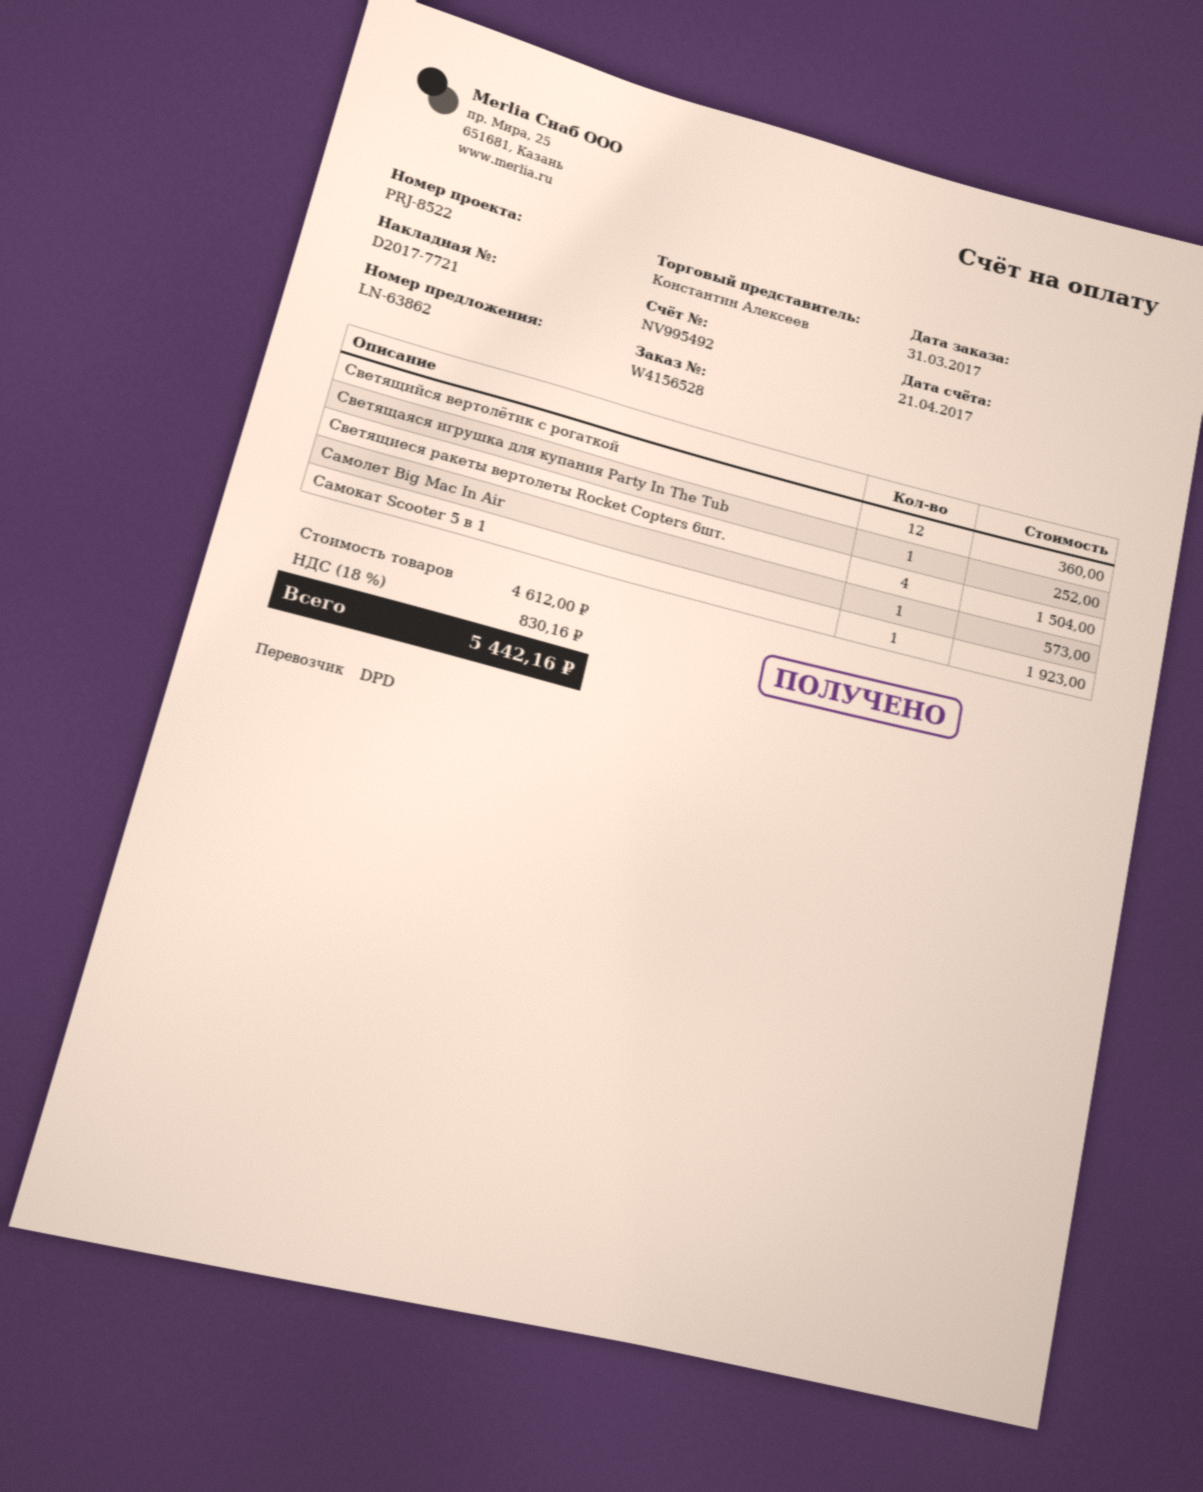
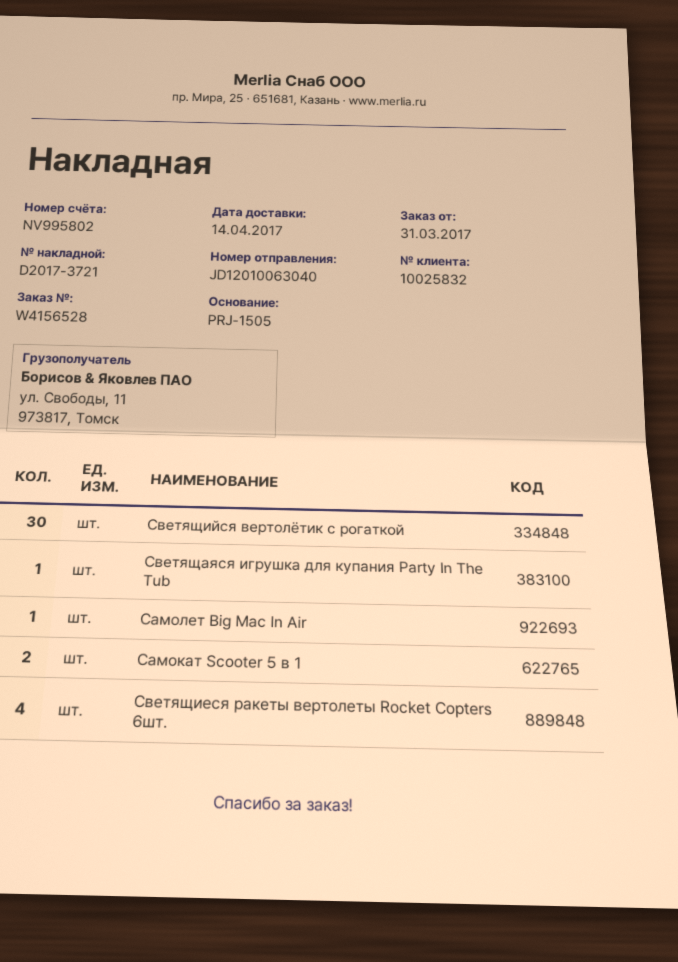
delivery note number: D2017-7721 -> D2017-3721
invoice number: NV995492 -> NV995802
reference: PRJ-8522 -> PRJ-1505
Светящийся вертолётик с рогаткой: 12 -> 30
Самокат Scooter 5 в 1: 1 -> 2

